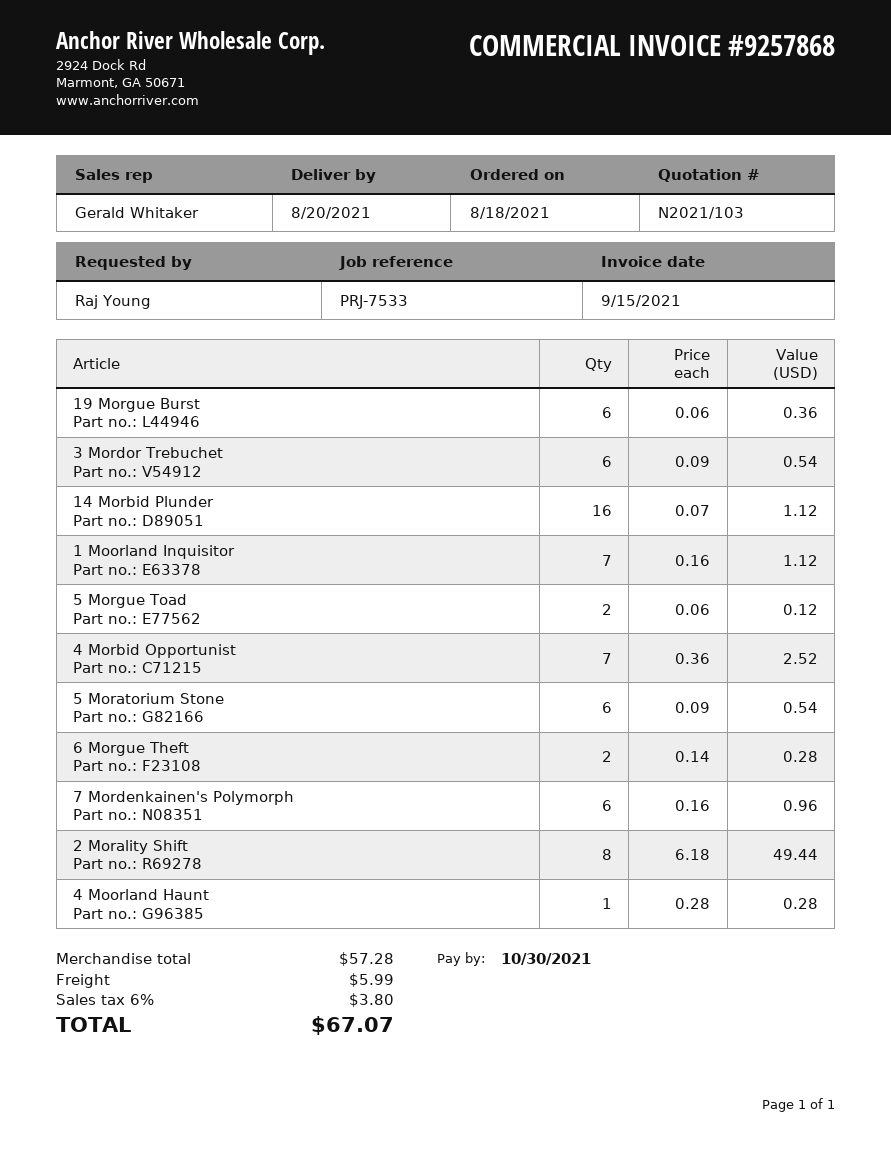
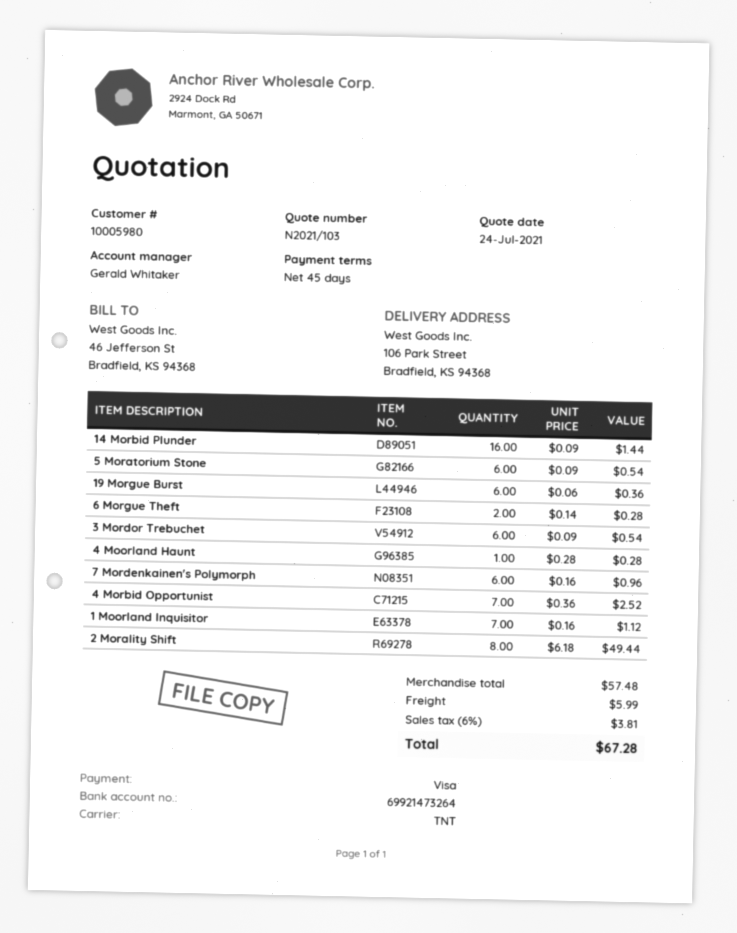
14 Morbid Plunder: 16 x 0.07 = 1.12 -> 16 x 0.09 = 1.44
5 Morgue Toad: 2 x 0.06 = 0.12 -> none
subtotal: 57.28 -> 57.48
tax: 6% = 3.80 -> 6% = 3.81
total: 67.07 -> 67.28

